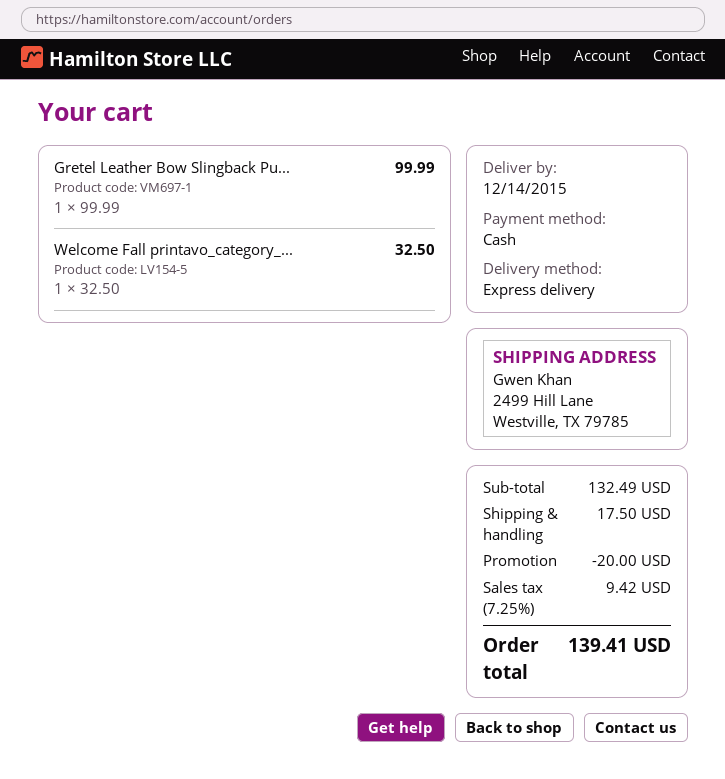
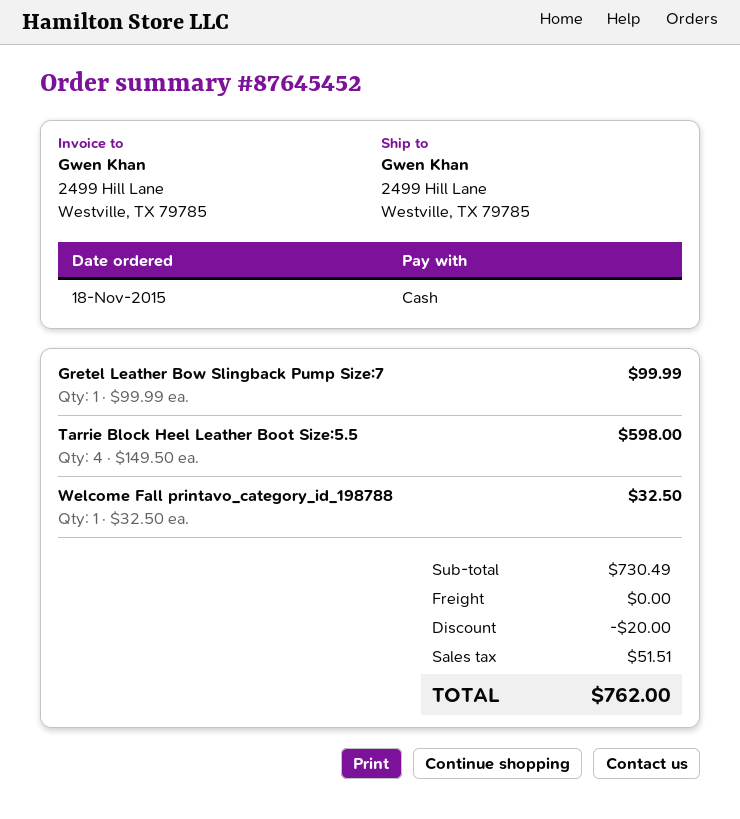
Tarrie Block Heel Leather Boot Size:5.5: none -> 4 x 149.50 = 598.00
subtotal: 132.49 -> 730.49
shipping: 17.50 -> 0.00
tax: 9.42 -> 51.51
total: 139.41 -> 762.00

